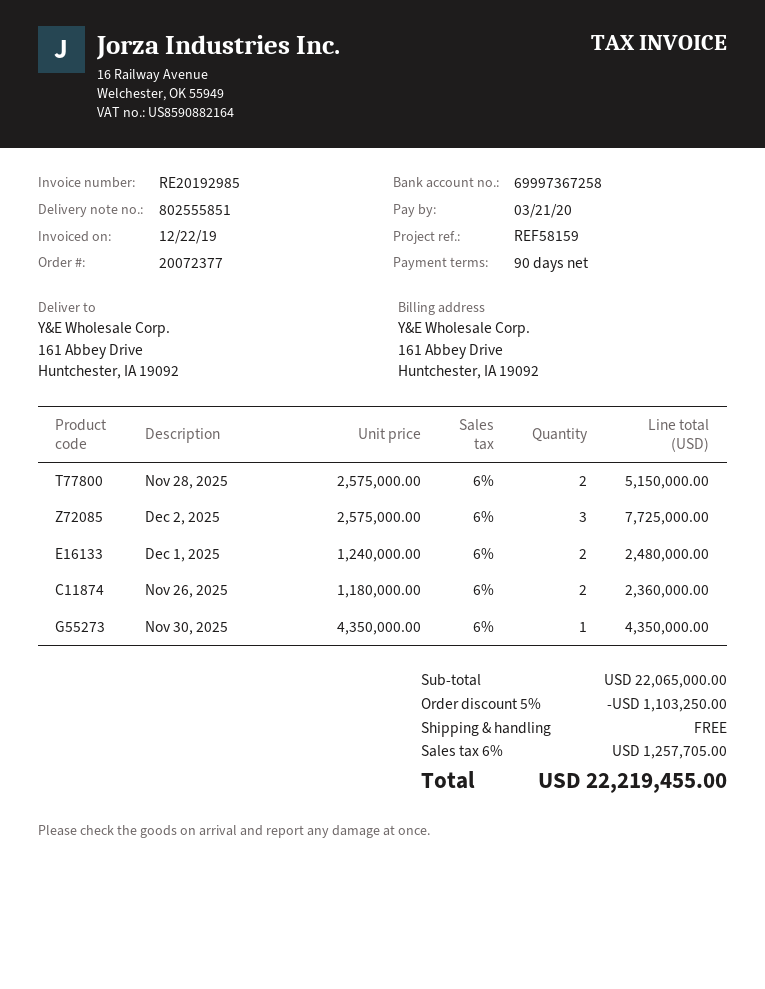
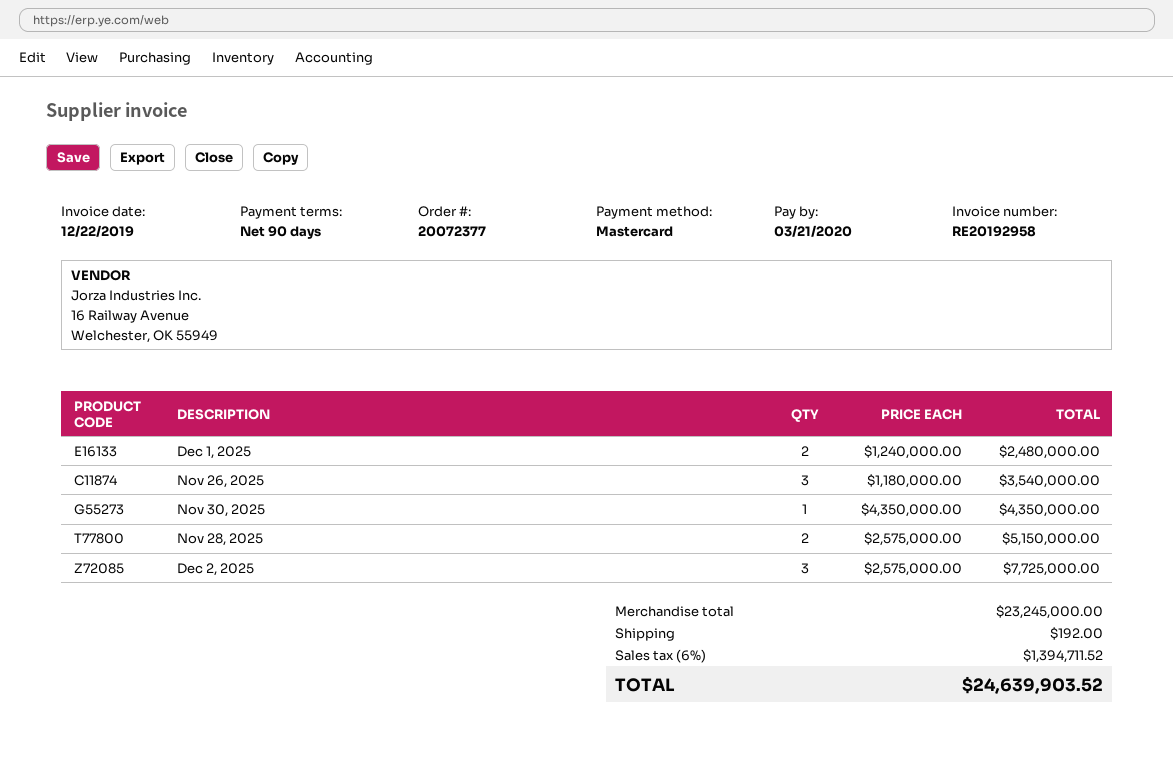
invoice number: RE20192985 -> RE20192958
Nov 26, 2025: 2 x 1180000.00 = 2360000.00 -> 3 x 1180000.00 = 3540000.00
subtotal: 22065000.00 -> 23245000.00
discount: 5% = 1103250.00 -> none
shipping: 0.00 -> 192.00
tax: 6% = 1257705.00 -> 6% = 1394711.52
total: 22219455.00 -> 24639903.52

